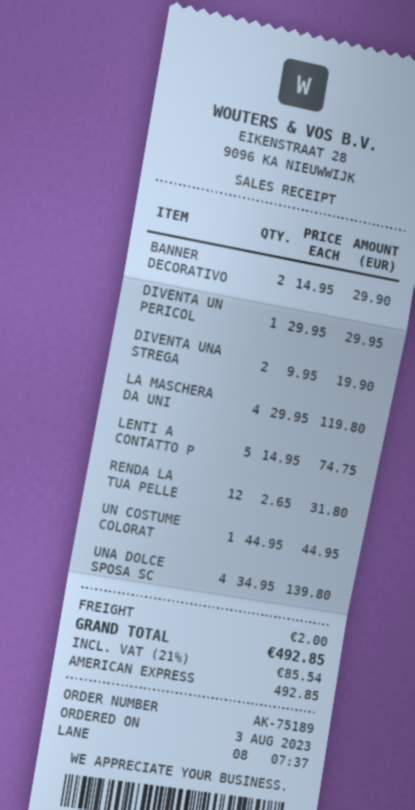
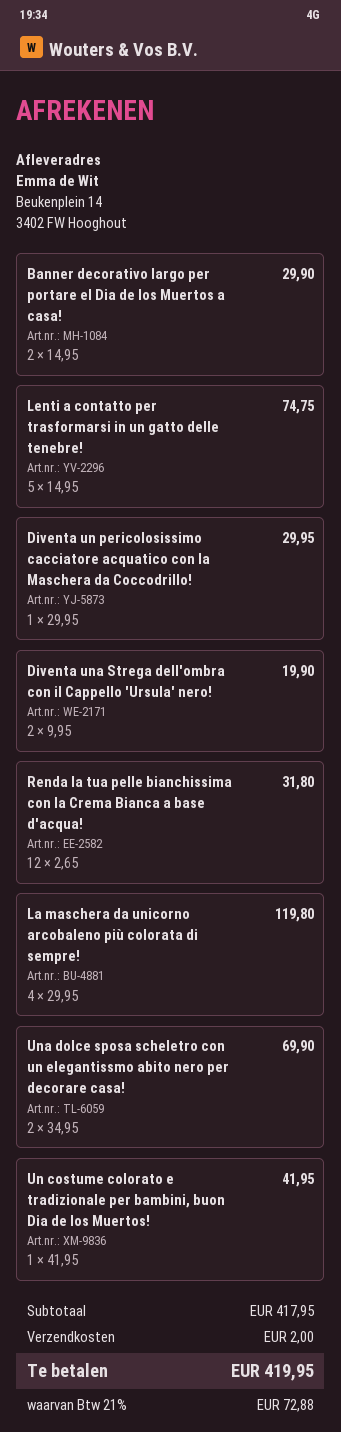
UN COSTUME COLORAT: 1 x 44.95 = 44.95 -> 1 x 41.95 = 41.95
UNA DOLCE SPOSA SC: 4 x 34.95 = 139.80 -> 2 x 34.95 = 69.90
tax: 21% = 85.54 -> 21% = 72.88
total: 492.85 -> 419.95

